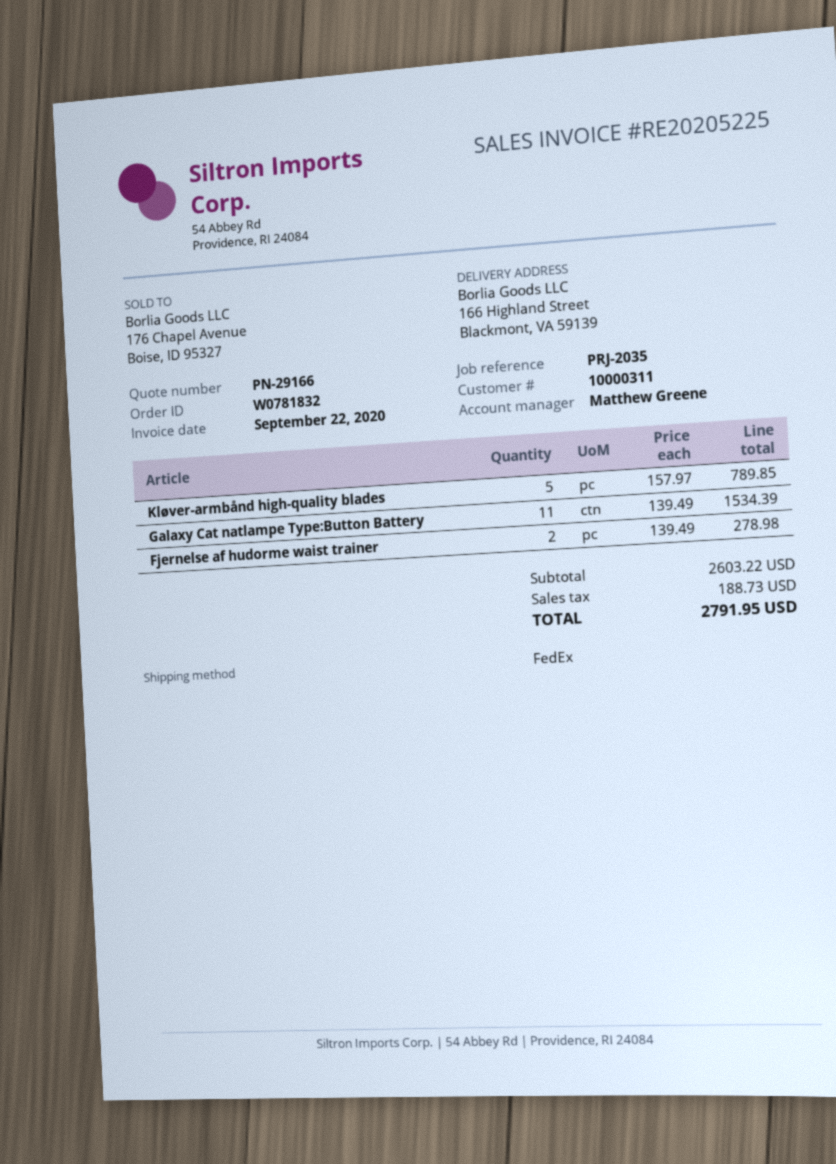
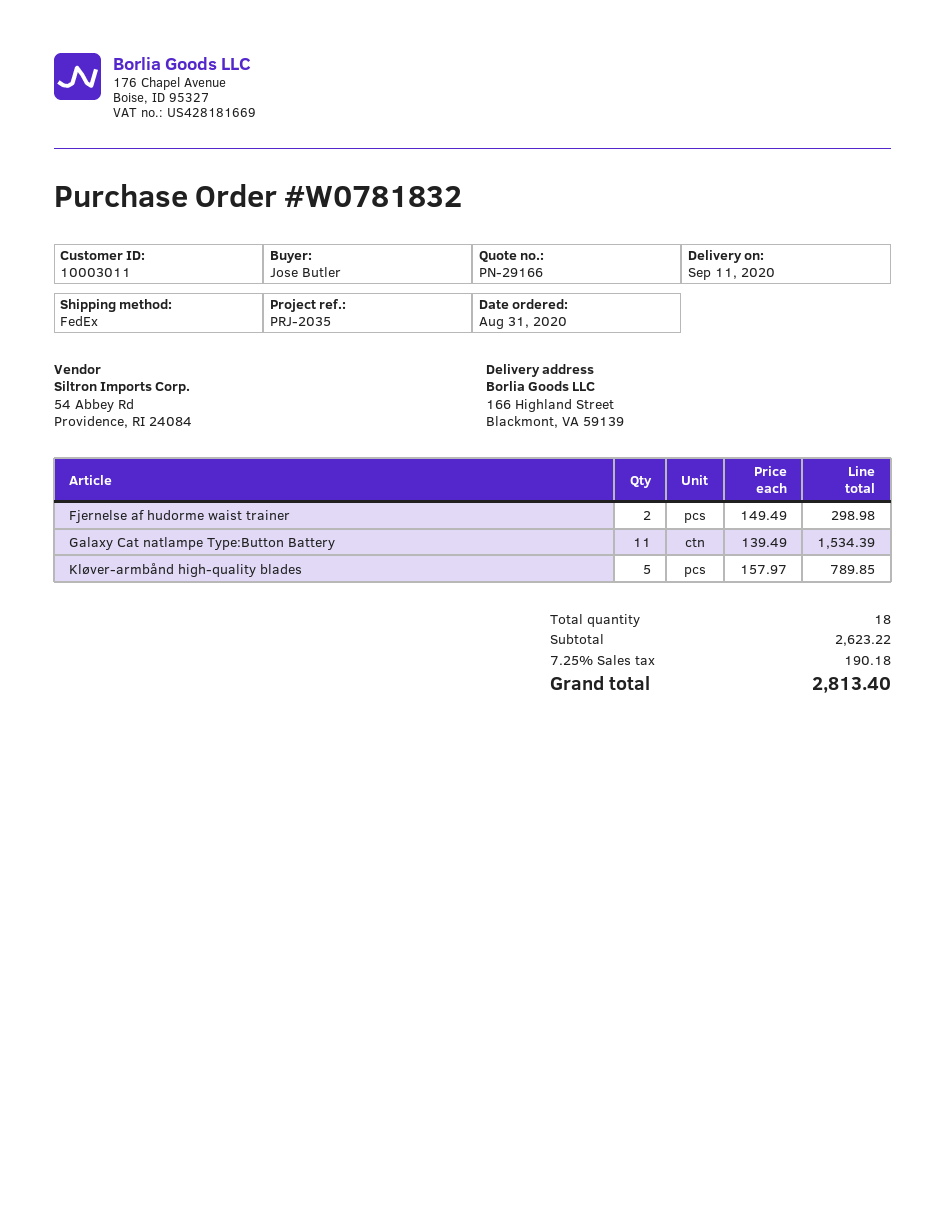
customer number: 10000311 -> 10003011
Fjernelse af hudorme waist trainer: 2 x 139.49 = 278.98 -> 2 x 149.49 = 298.98
subtotal: 2603.22 -> 2623.22
tax: 188.73 -> 190.18
total: 2791.95 -> 2813.40

